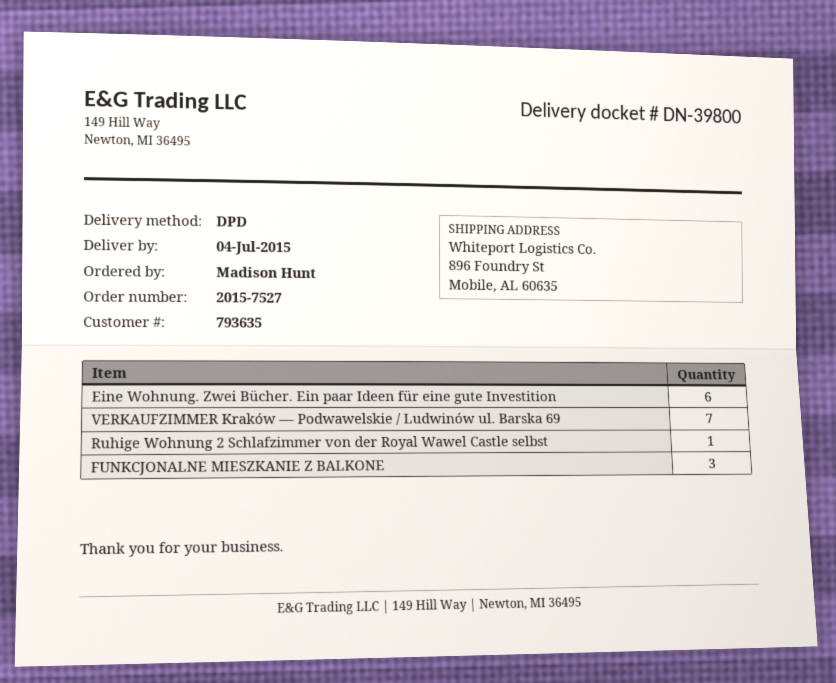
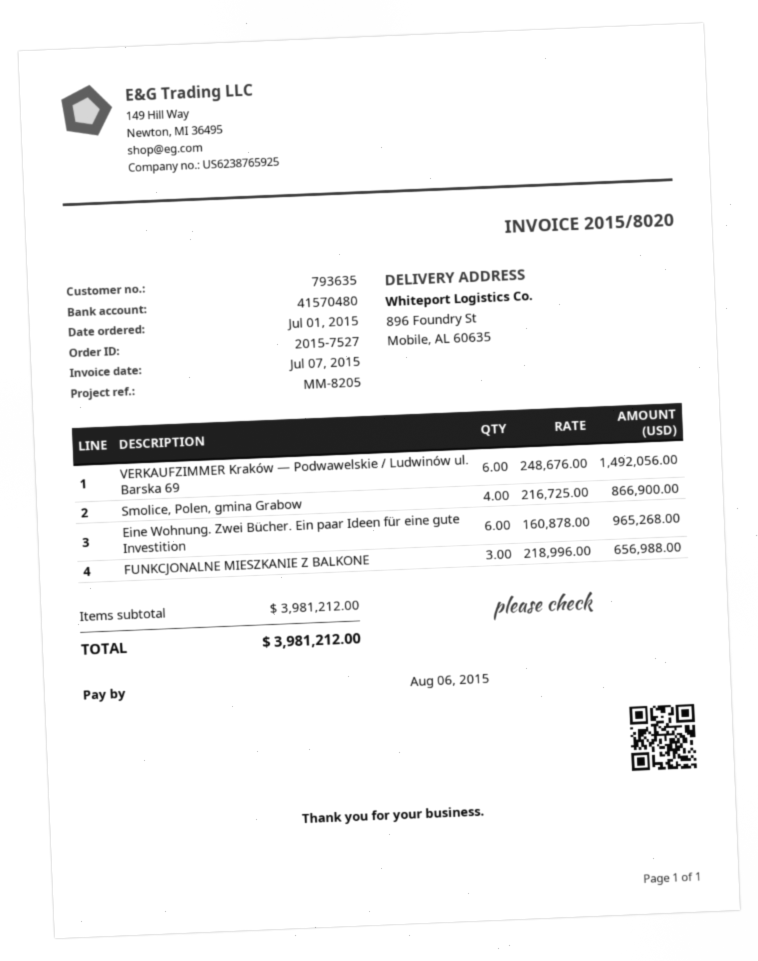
VERKAUFZIMMER Kraków — Podwawelskie / Ludwinów ul. Barska 69: 7 -> 6
Ruhige Wohnung 2 Schlafzimmer von der Royal Wawel Castle selbst: 1 -> none
Smolice, Polen, gmina Grabow: none -> 4

